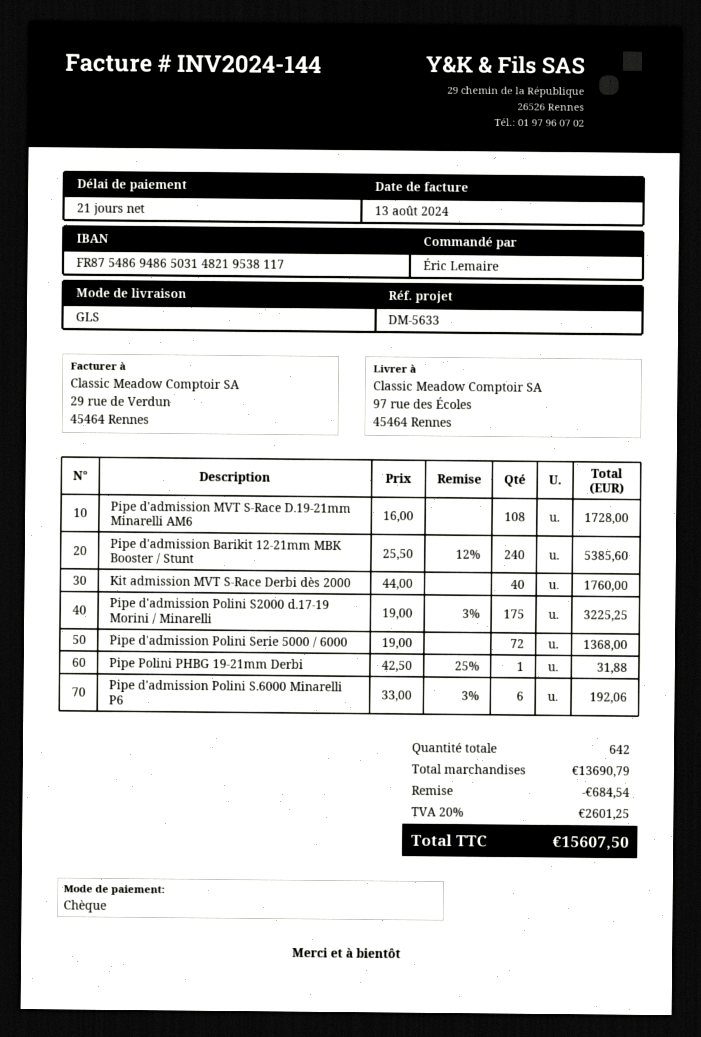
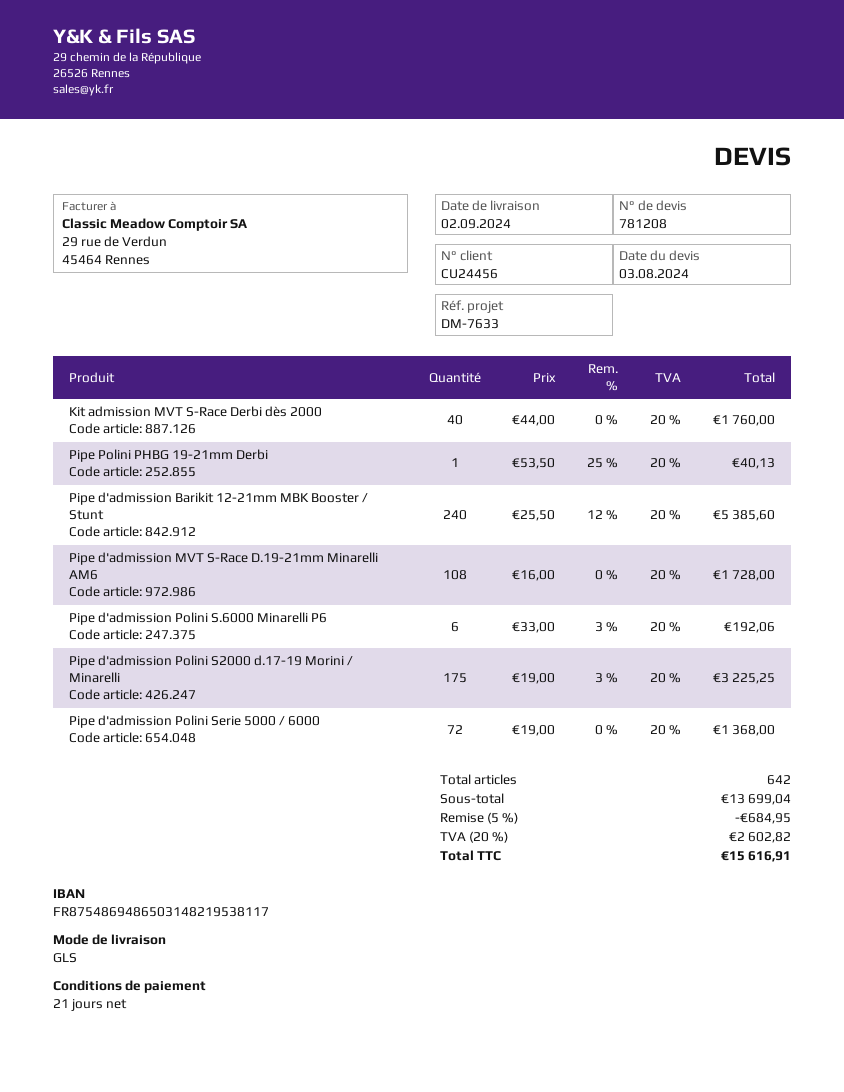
reference: DM-5633 -> DM-7633
Pipe Polini PHBG 19-21mm Derbi: 1 x 42.50 - 25% = 31.88 -> 1 x 53.50 - 25% = 40.13
subtotal: 13690.79 -> 13699.04
discount: 684.54 -> 684.95
tax: 20% = 2601.25 -> 20% = 2602.82
total: 15607.50 -> 15616.91

